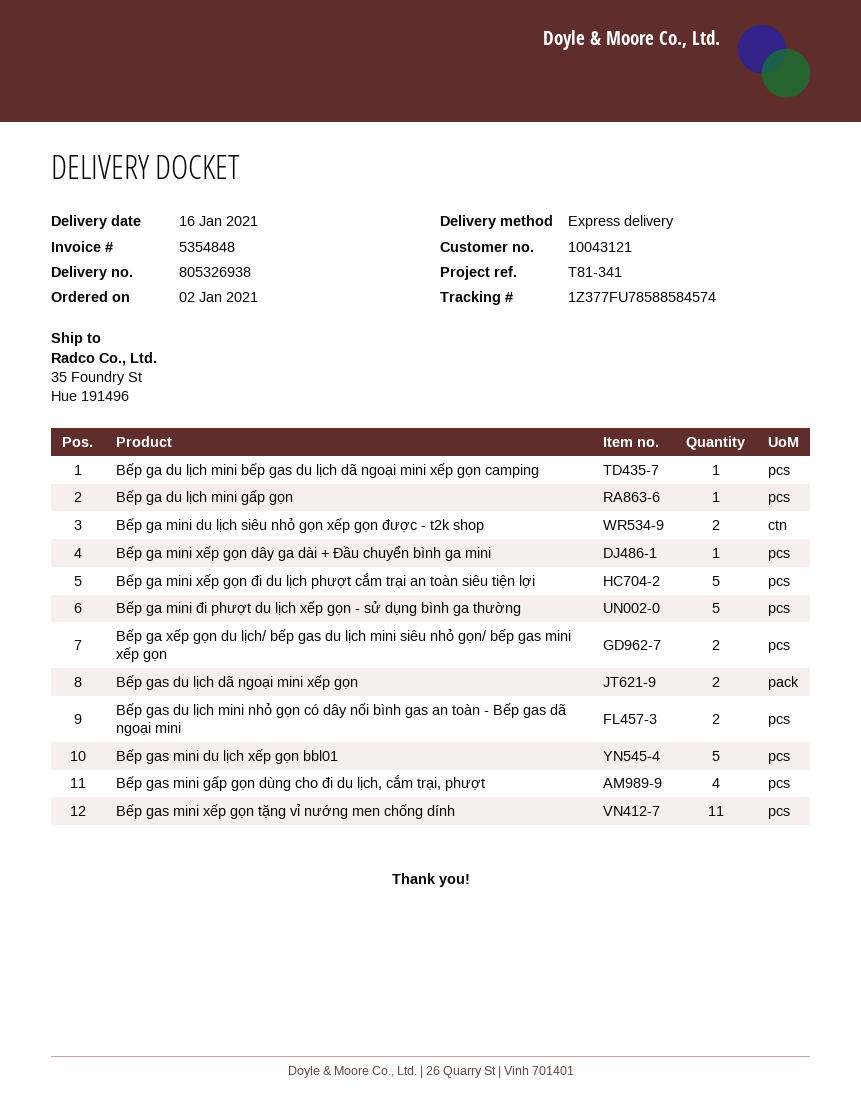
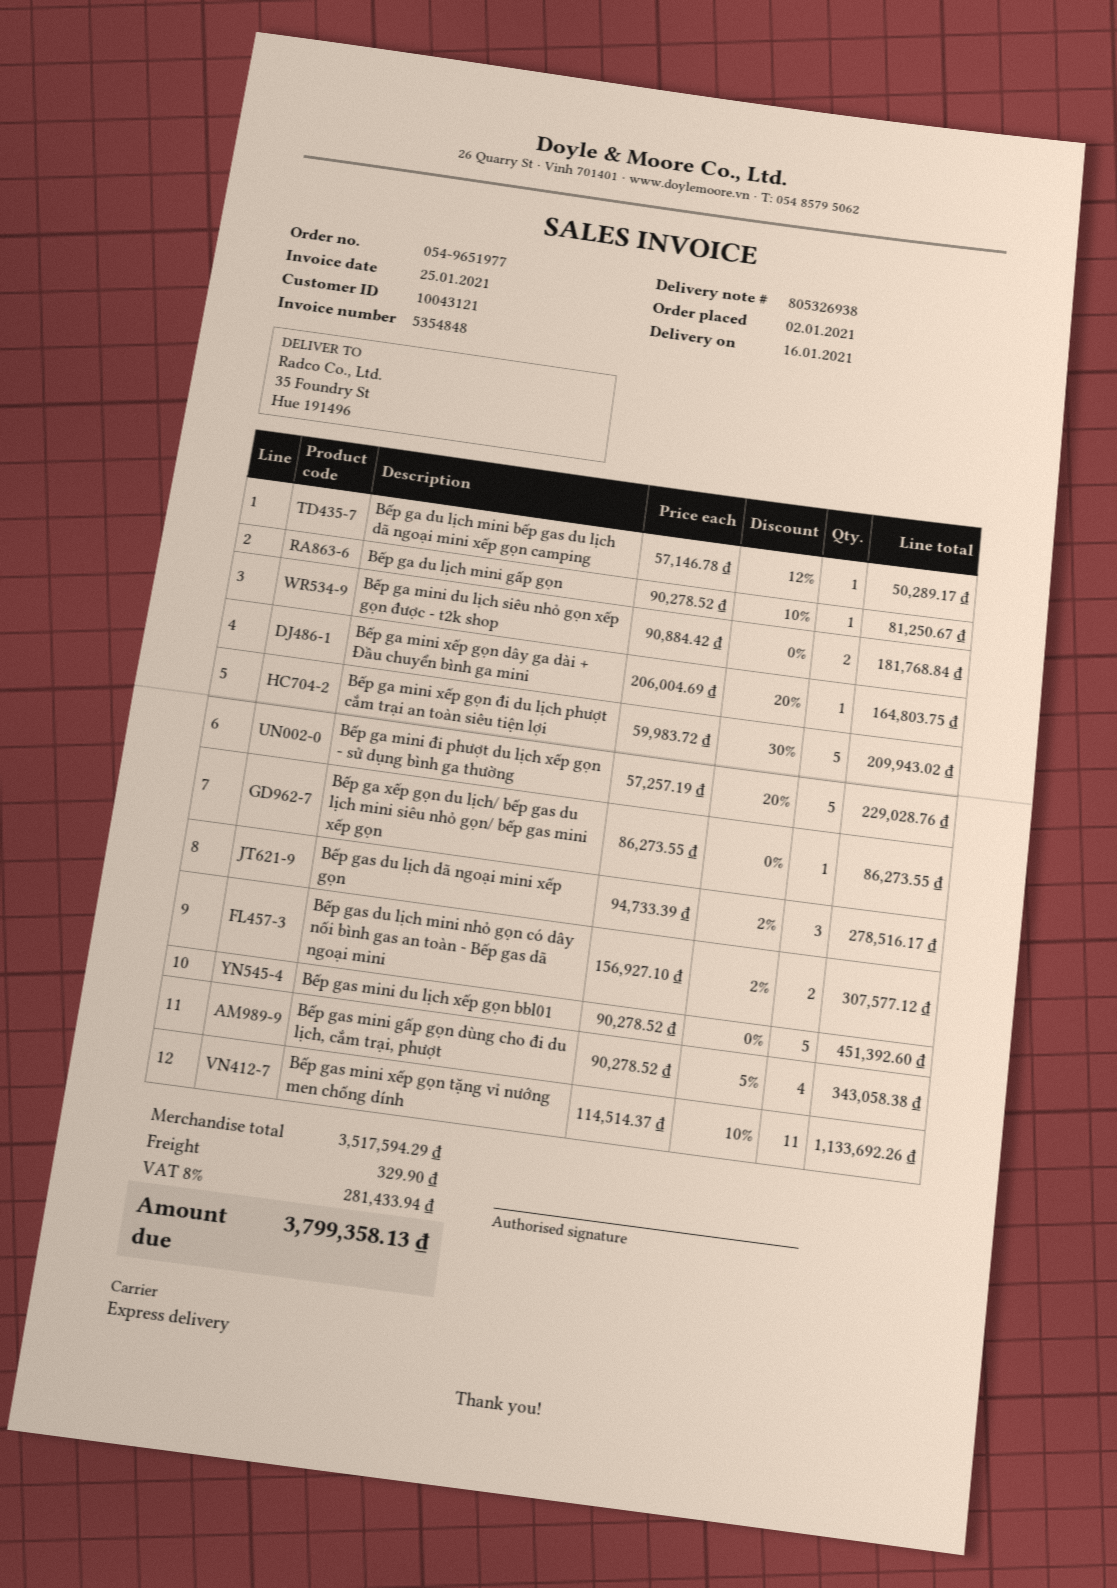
Bếp ga xếp gọn du lịch/ bếp gas du lịch mini siêu nhỏ gọn/ bếp gas mini xếp gọn: 2 -> 1
Bếp gas du lịch dã ngoại mini xếp gọn: 2 -> 3

